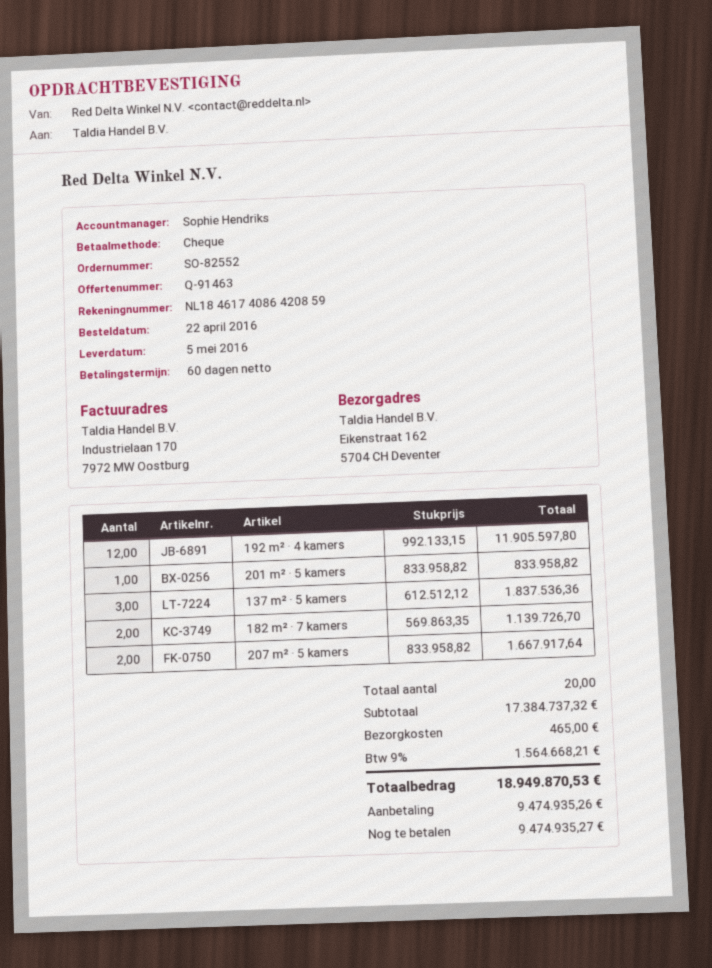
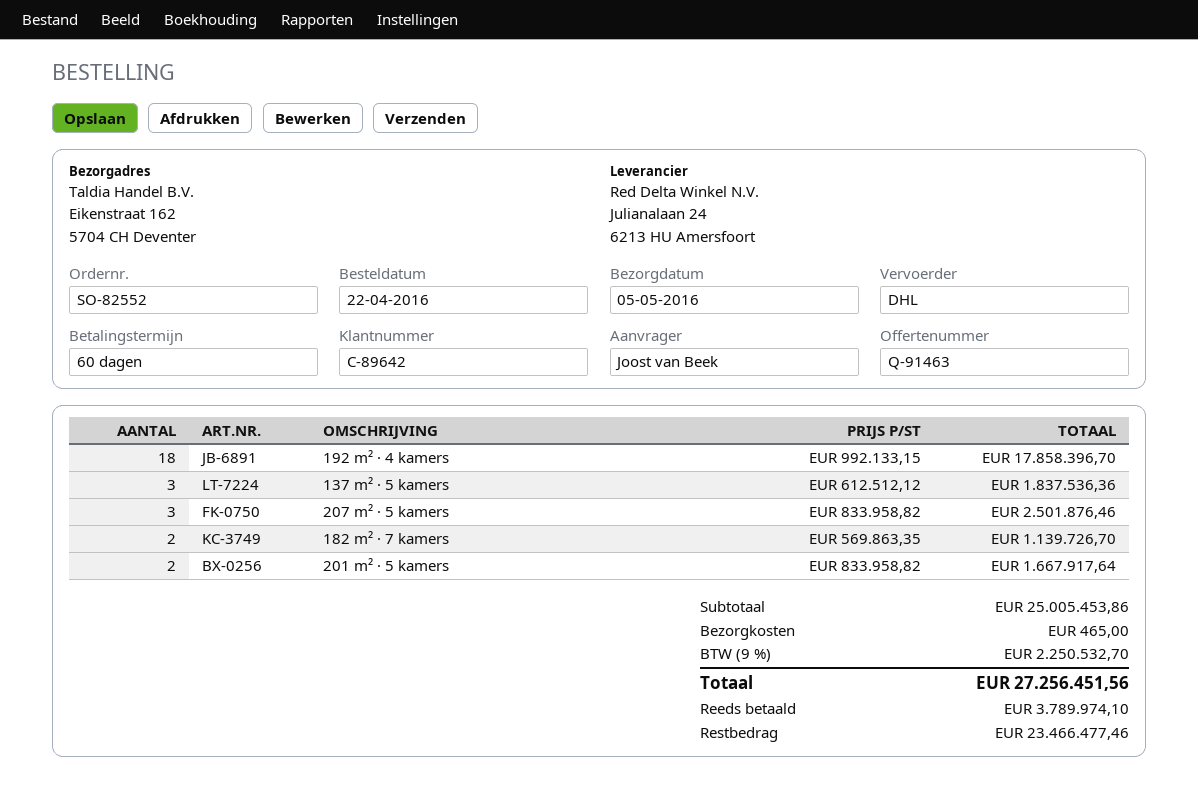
192 m² · 4 kamers: 12 x 992133.15 = 11905597.80 -> 18 x 992133.15 = 17858396.70
201 m² · 5 kamers: 1 x 833958.82 = 833958.82 -> 2 x 833958.82 = 1667917.64
207 m² · 5 kamers: 2 x 833958.82 = 1667917.64 -> 3 x 833958.82 = 2501876.46
subtotal: 17384737.32 -> 25005453.86
tax: 9% = 1564668.21 -> 9% = 2250532.70
total: 18949870.53 -> 27256451.56
deposit: 9474935.26 -> 3789974.10
balance: 9474935.27 -> 23466477.46

